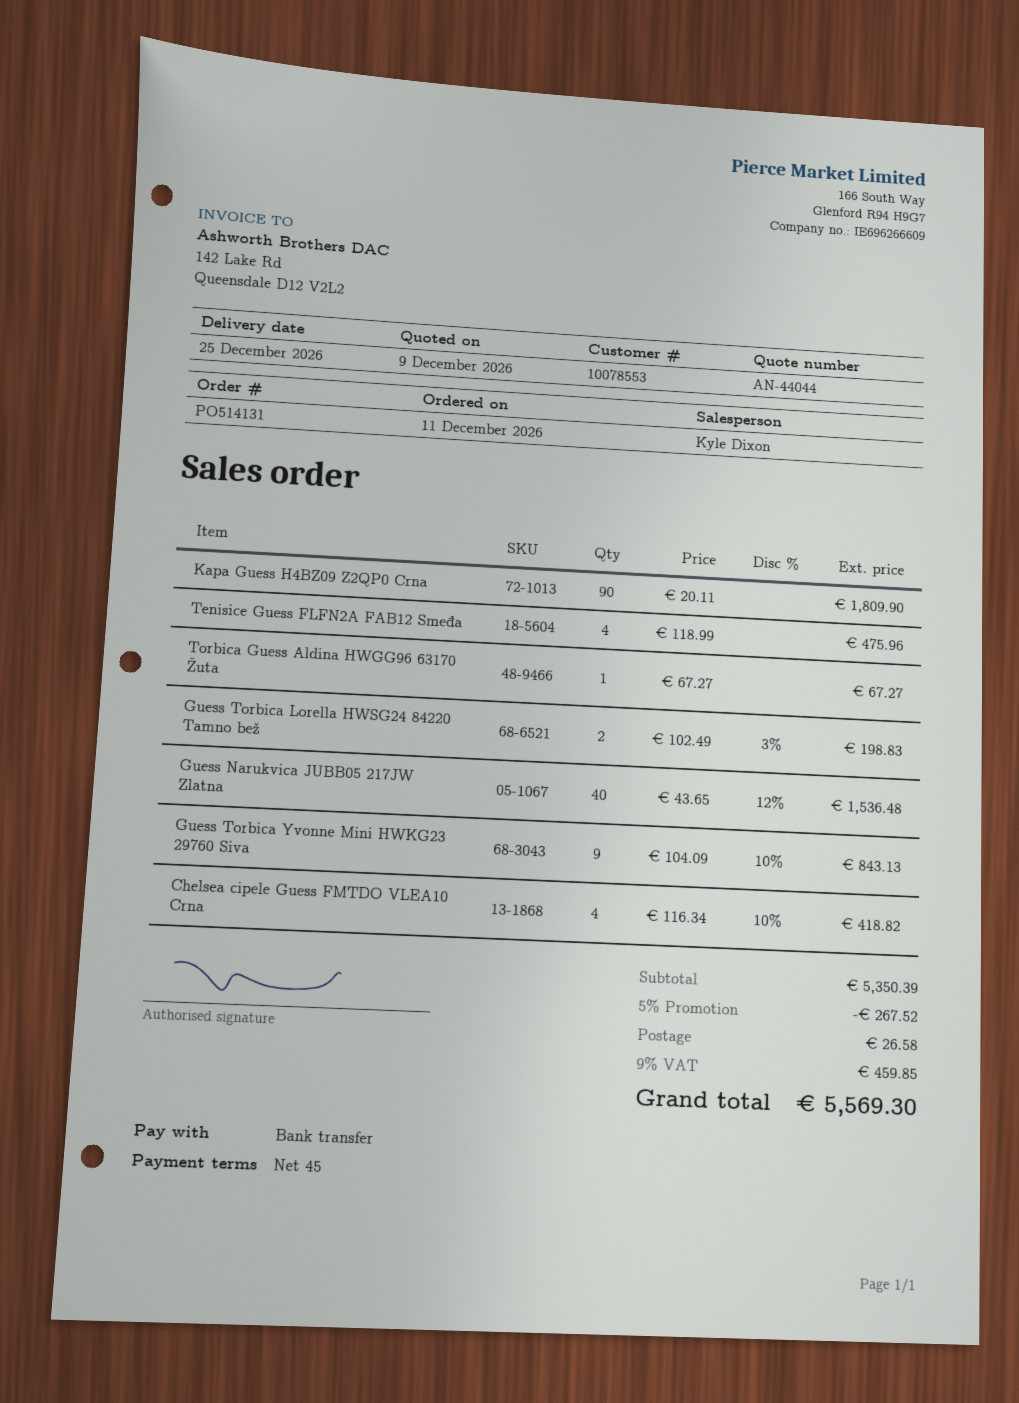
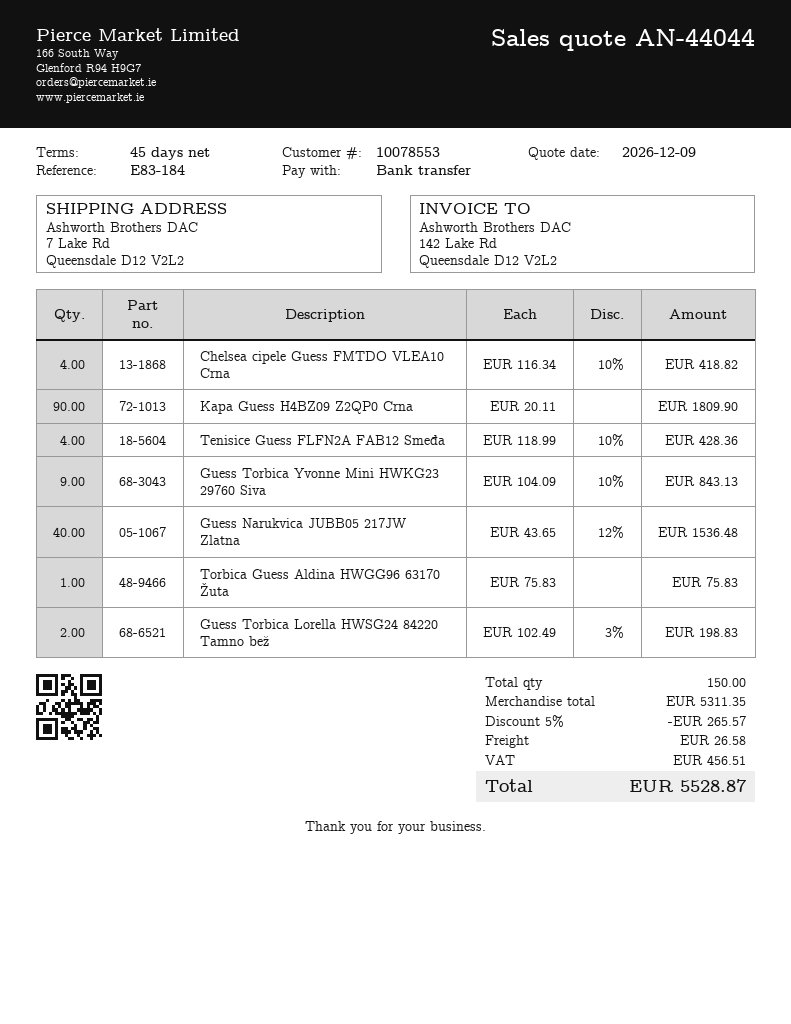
Tenisice Guess FLFN2A FAB12 Smeđa: 4 x 118.99 = 475.96 -> 4 x 118.99 - 10% = 428.36
Torbica Guess Aldina HWGG96 63170 Žuta: 1 x 67.27 = 67.27 -> 1 x 75.83 = 75.83
subtotal: 5350.39 -> 5311.35
discount: 5% = 267.52 -> 5% = 265.57
tax: 459.85 -> 456.51
total: 5569.30 -> 5528.87

